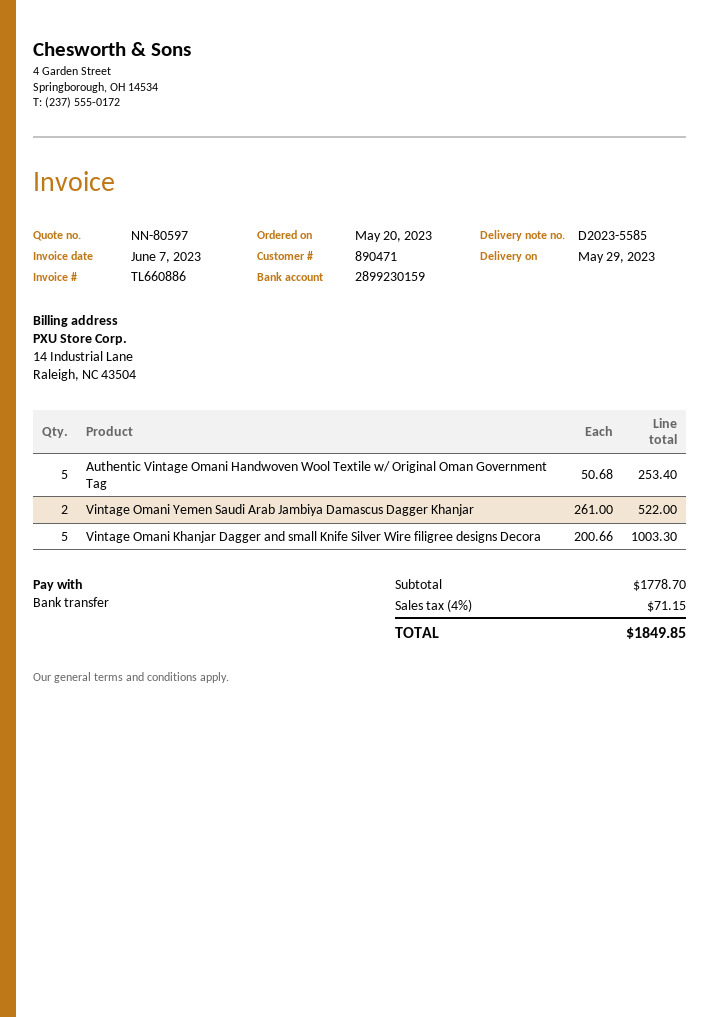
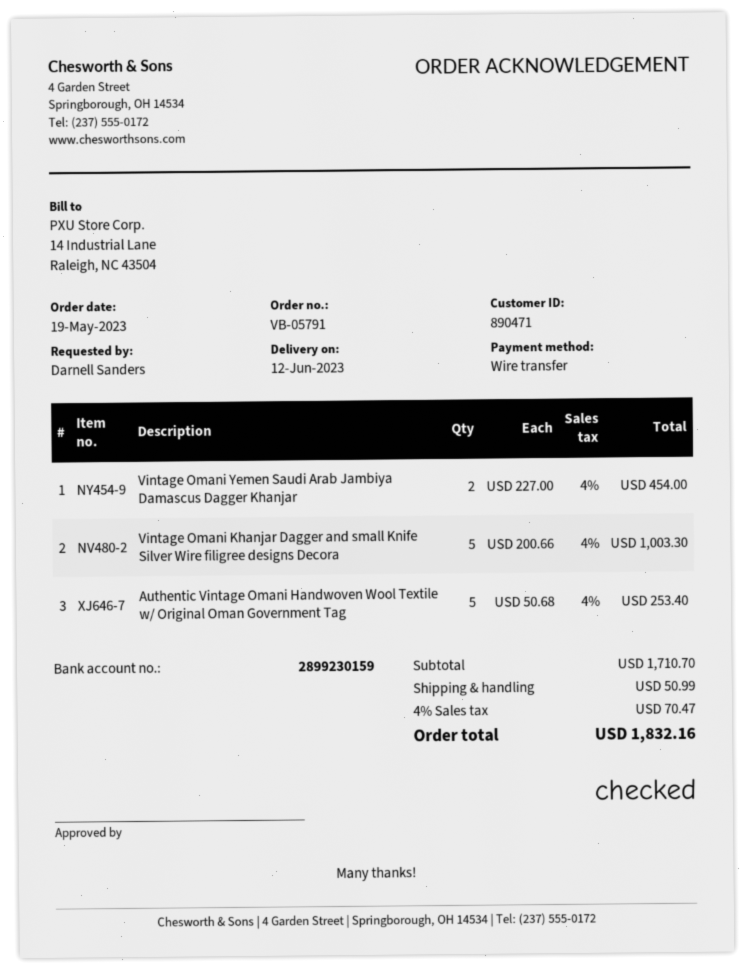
order date: 2023-05-20 -> 2023-05-19
delivery date: 2023-05-29 -> 2023-06-12
Vintage Omani Yemen Saudi Arab Jambiya Damascus Dagger Khanjar: 2 x 261.00 = 522.00 -> 2 x 227.00 = 454.00
subtotal: 1778.70 -> 1710.70
shipping: none -> 50.99
tax: 4% = 71.15 -> 4% = 70.47
total: 1849.85 -> 1832.16

